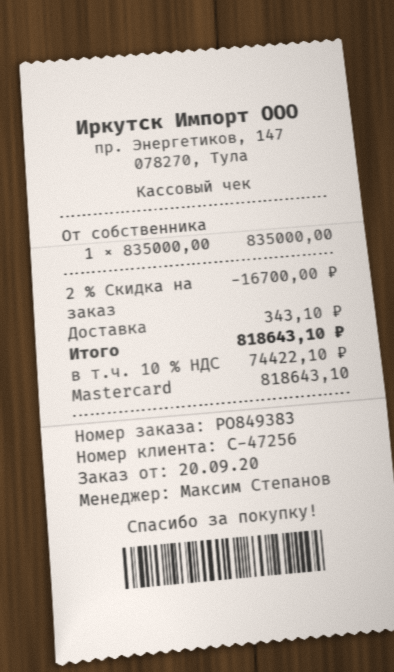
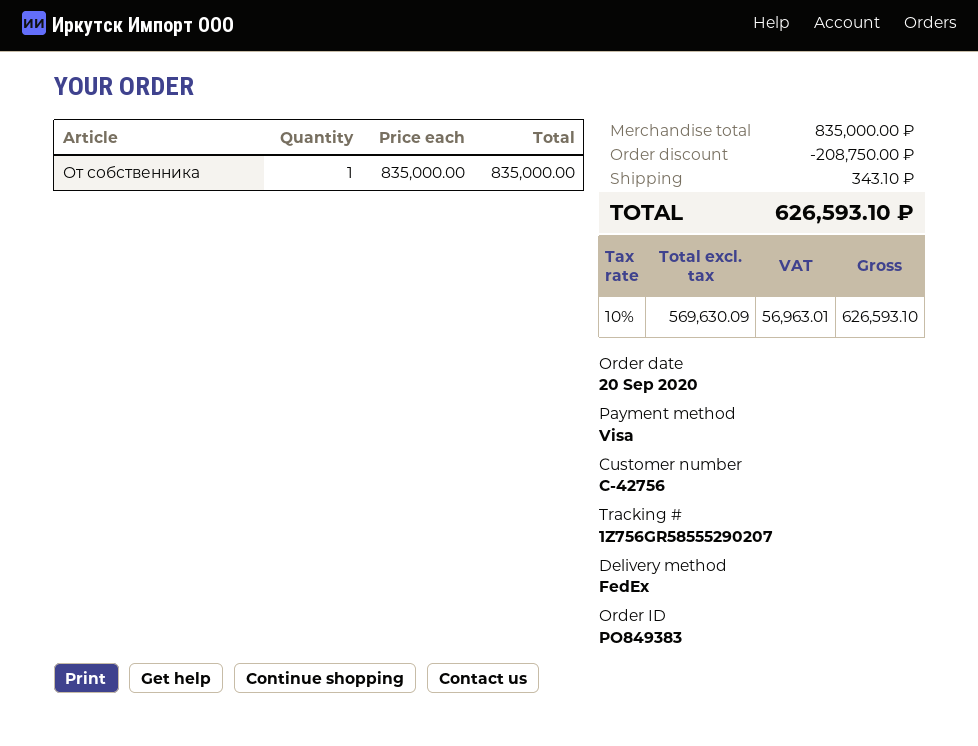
customer number: C-47256 -> C-42756
payment method: Mastercard -> Visa
discount: 16700.00 -> 208750.00
tax: 10% = 74422.10 -> 10% = 56963.01
total: 818643.10 -> 626593.10

